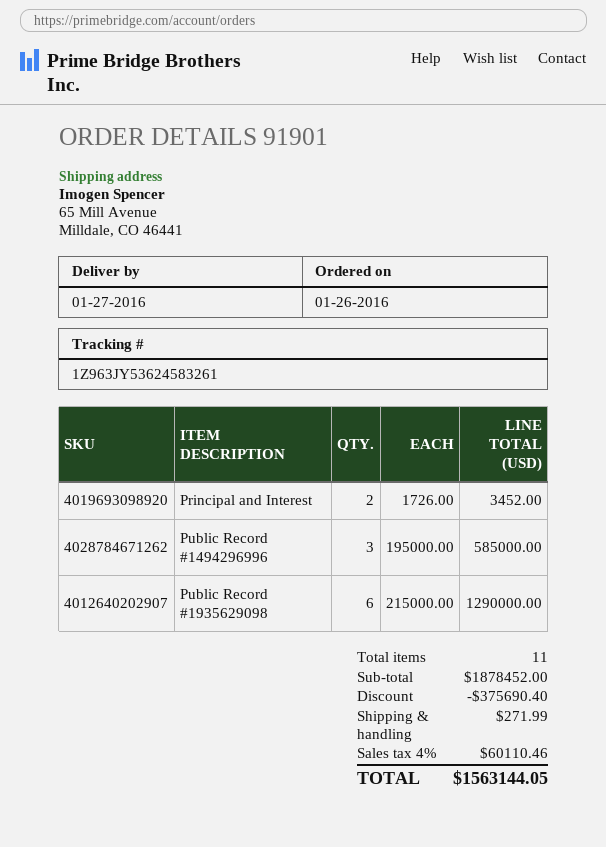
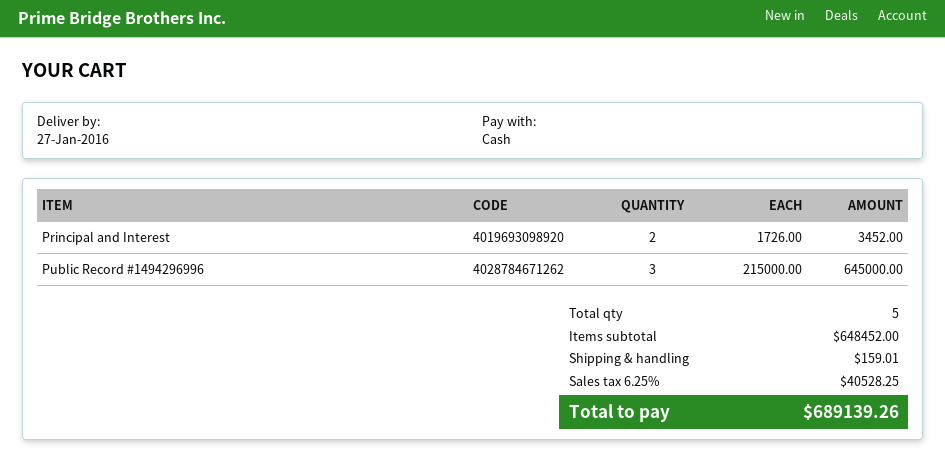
Public Record #1494296996: 3 x 195000.00 = 585000.00 -> 3 x 215000.00 = 645000.00
Public Record #1935629098: 6 x 215000.00 = 1290000.00 -> none
total quantity: 11 -> 5
subtotal: 1878452.00 -> 648452.00
discount: 375690.40 -> none
shipping: 271.99 -> 159.01
tax: 4% = 60110.46 -> 6.25% = 40528.25
total: 1563144.05 -> 689139.26

